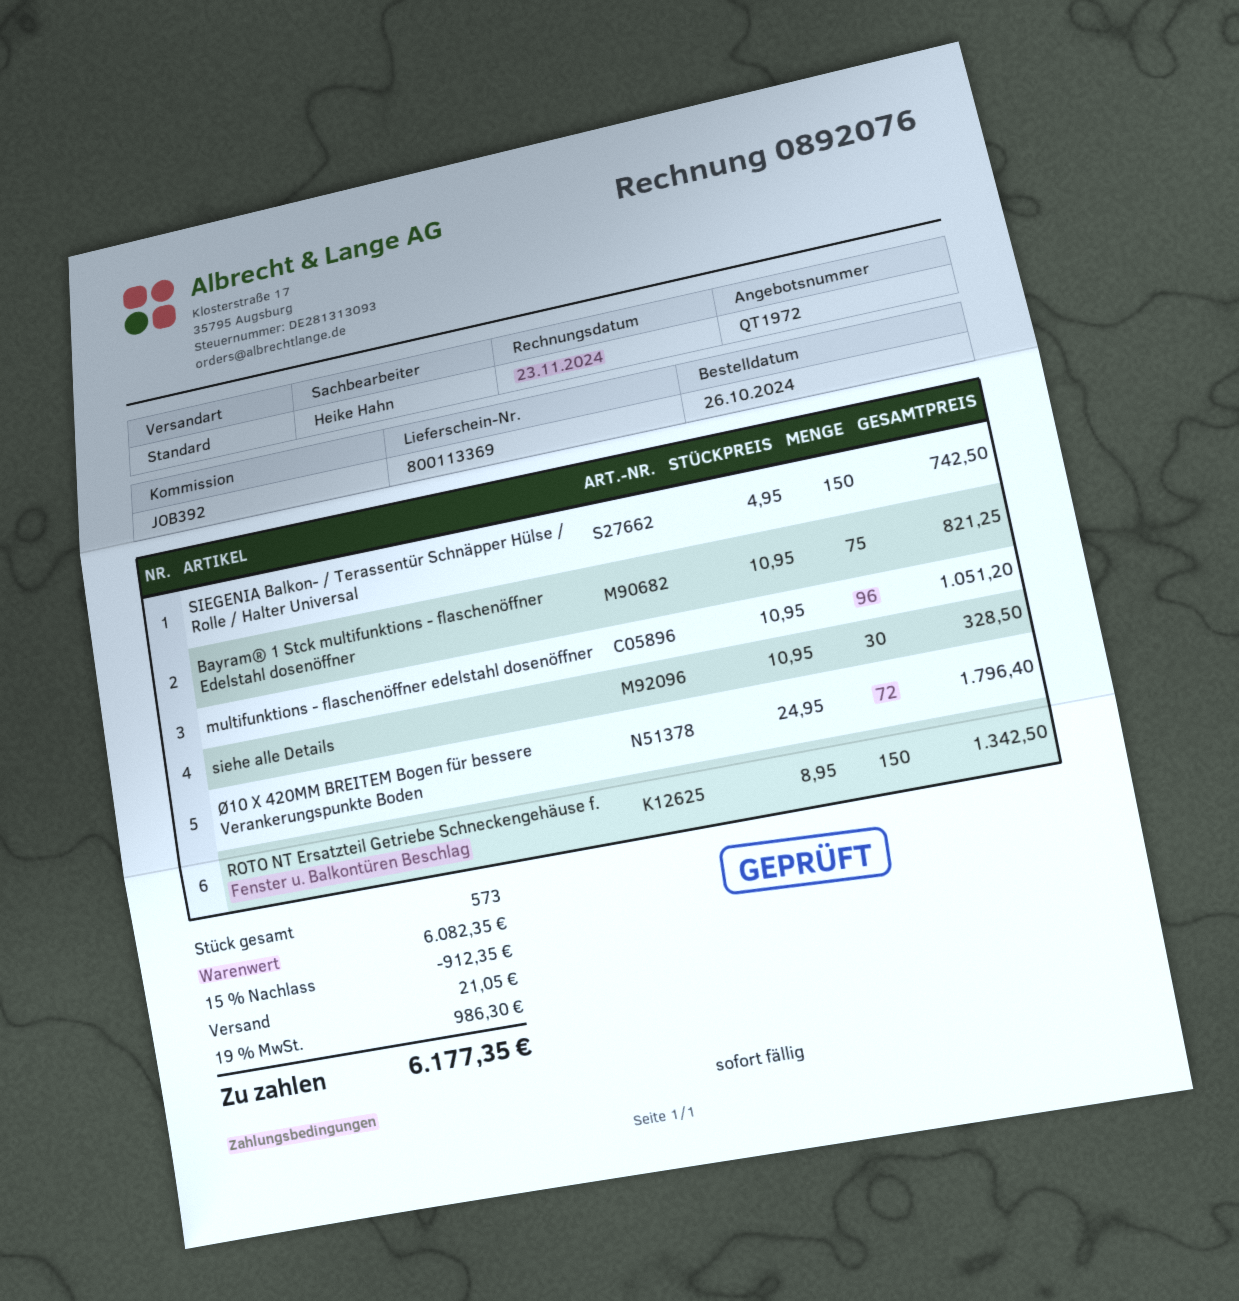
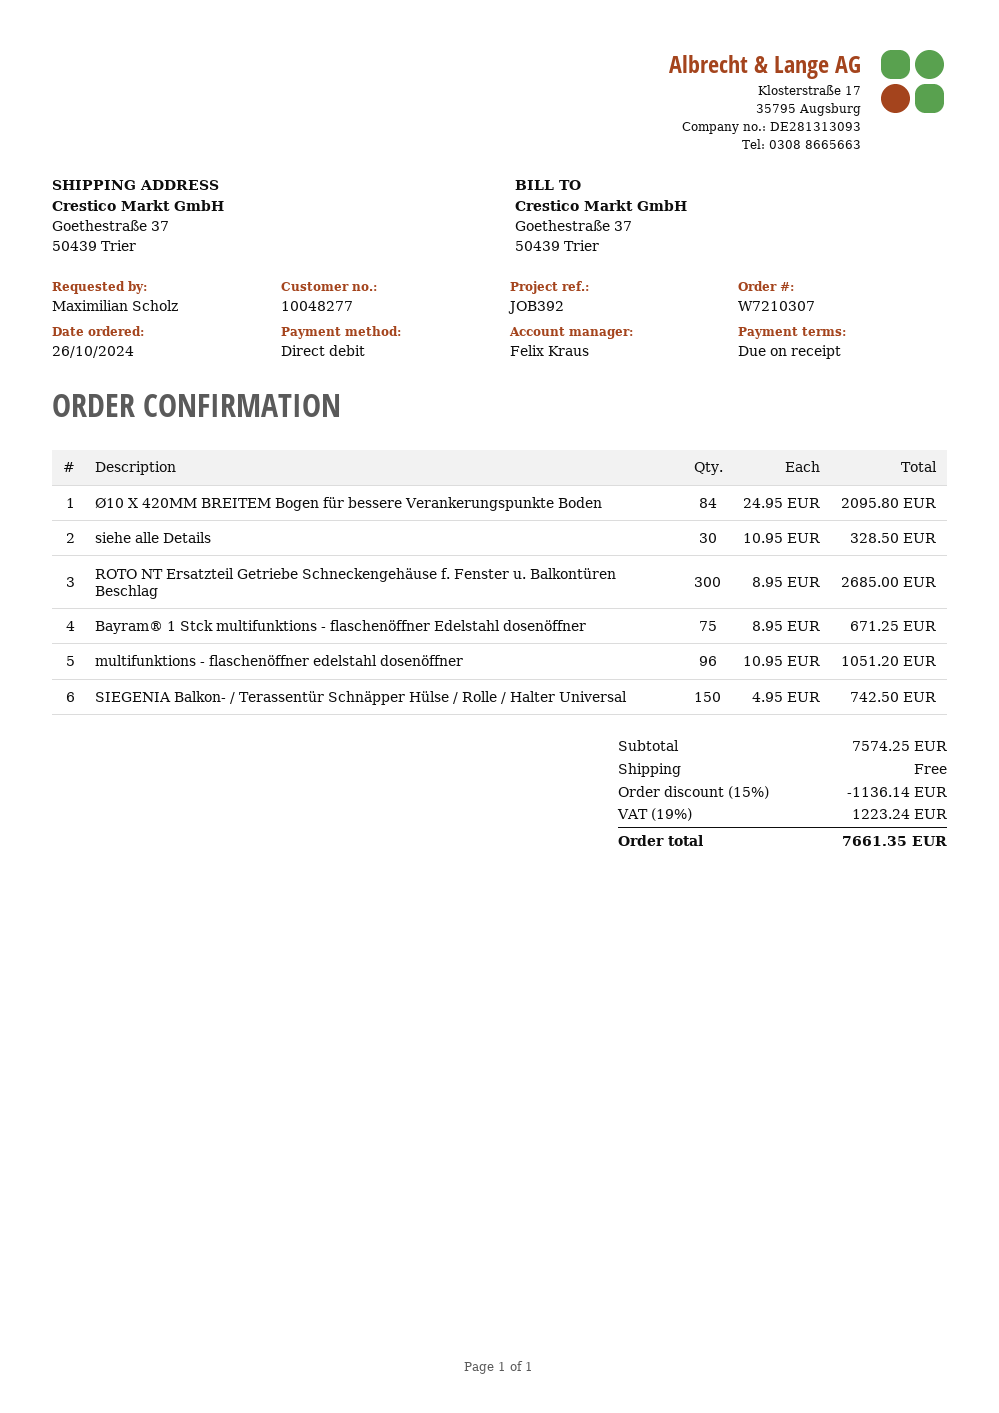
sales rep: Heike Hahn -> Felix Kraus
Bayram® 1 Stck multifunktions - flaschenöffner Edelstahl dosenöffner: 75 x 10.95 = 821.25 -> 75 x 8.95 = 671.25
Ø10 X 420MM BREITEM Bogen für bessere Verankerungspunkte Boden: 72 x 24.95 = 1796.40 -> 84 x 24.95 = 2095.80
ROTO NT Ersatzteil Getriebe Schneckengehäuse f. Fenster u. Balkontüren Beschlag: 150 x 8.95 = 1342.50 -> 300 x 8.95 = 2685.00
subtotal: 6082.35 -> 7574.25
discount: 15% = 912.35 -> 15% = 1136.14
shipping: 21.05 -> 0.00
tax: 19% = 986.30 -> 19% = 1223.24
total: 6177.35 -> 7661.35

